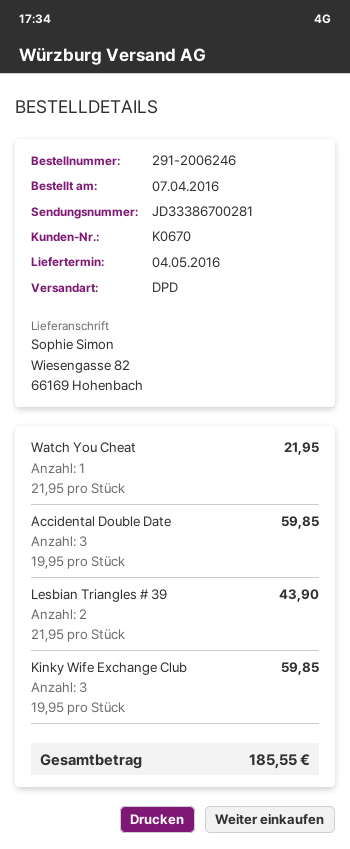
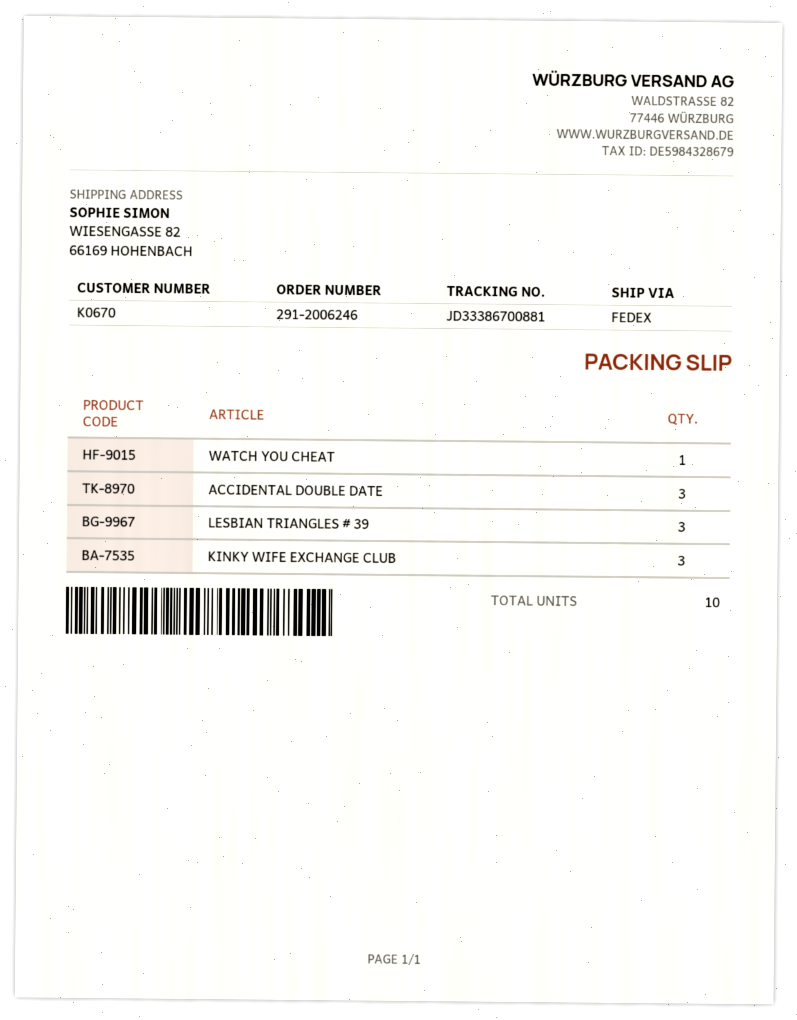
shipping method: DPD -> FedEx
tracking number: JD33386700281 -> JD33386700881
Lesbian Triangles # 39: 2 -> 3

